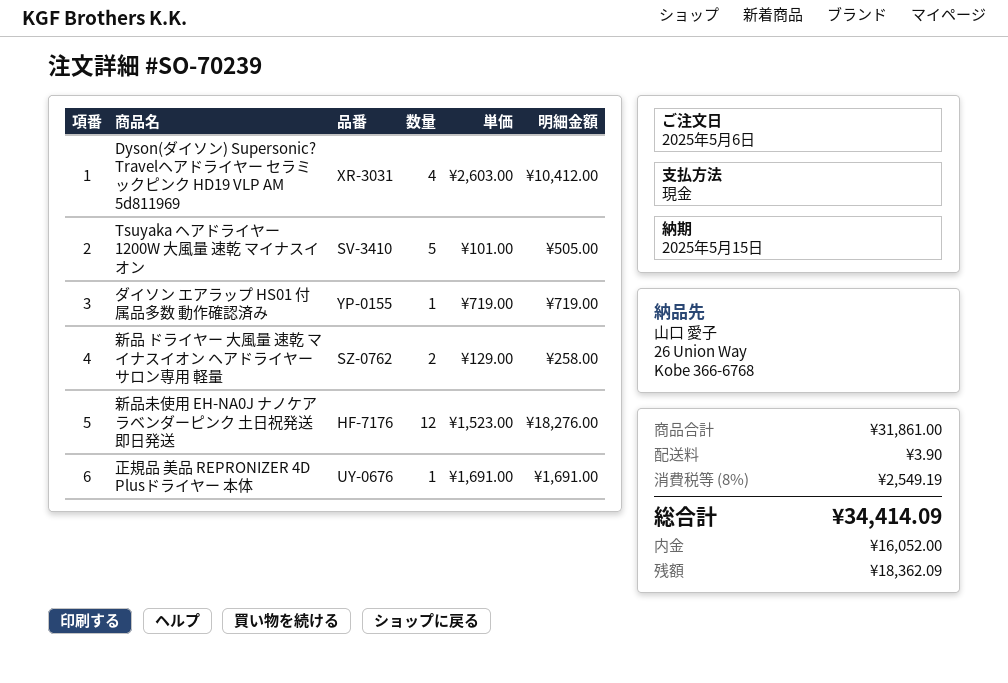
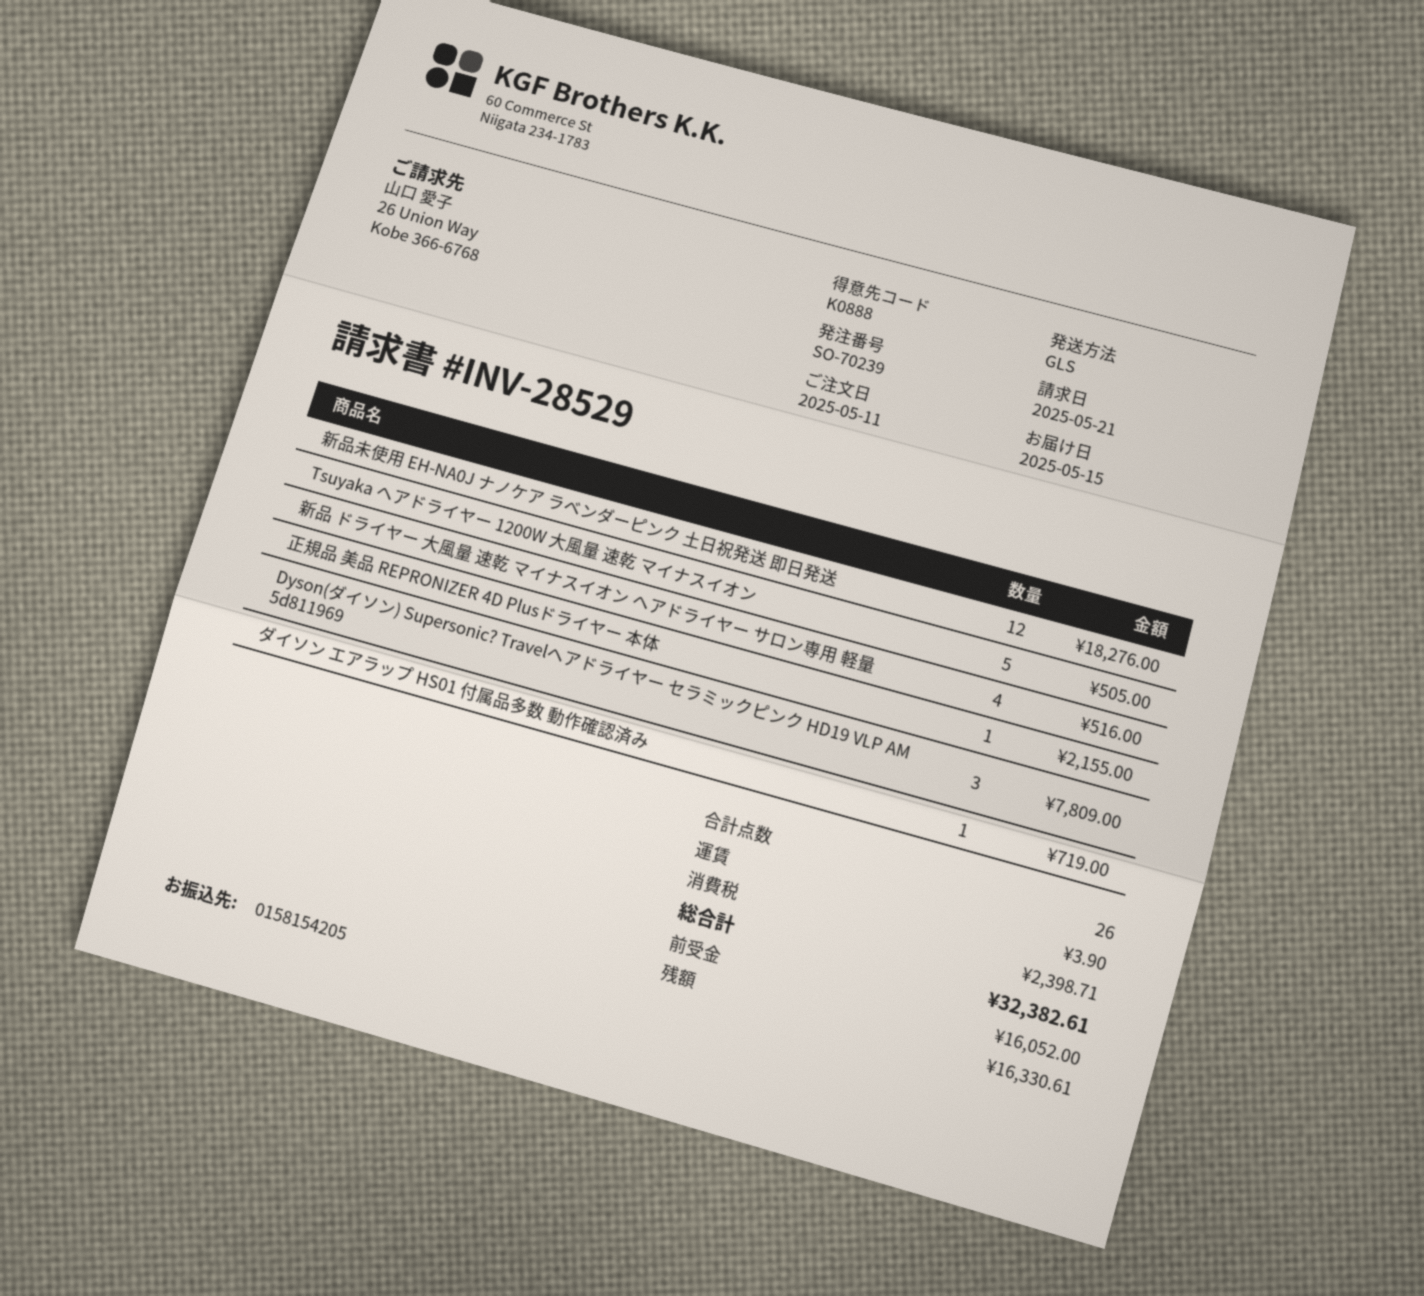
order date: 2025-05-06 -> 2025-05-11
Dyson(ダイソン) Supersonic? Travelヘアドライヤー セラミックピンク HD19 VLP AM 5d811969: 4 for 10412.00 -> 3 for 7809.00
新品 ドライヤー 大風量 速乾 マイナスイオン ヘアドライヤー サロン専用 軽量: 2 for 258.00 -> 4 for 516.00
正規品 美品 REPRONIZER 4D Plusドライヤー 本体: 1 for 1691.00 -> 1 for 2155.00
tax: 2549.19 -> 2398.71
total: 34414.09 -> 32382.61
balance: 18362.09 -> 16330.61

